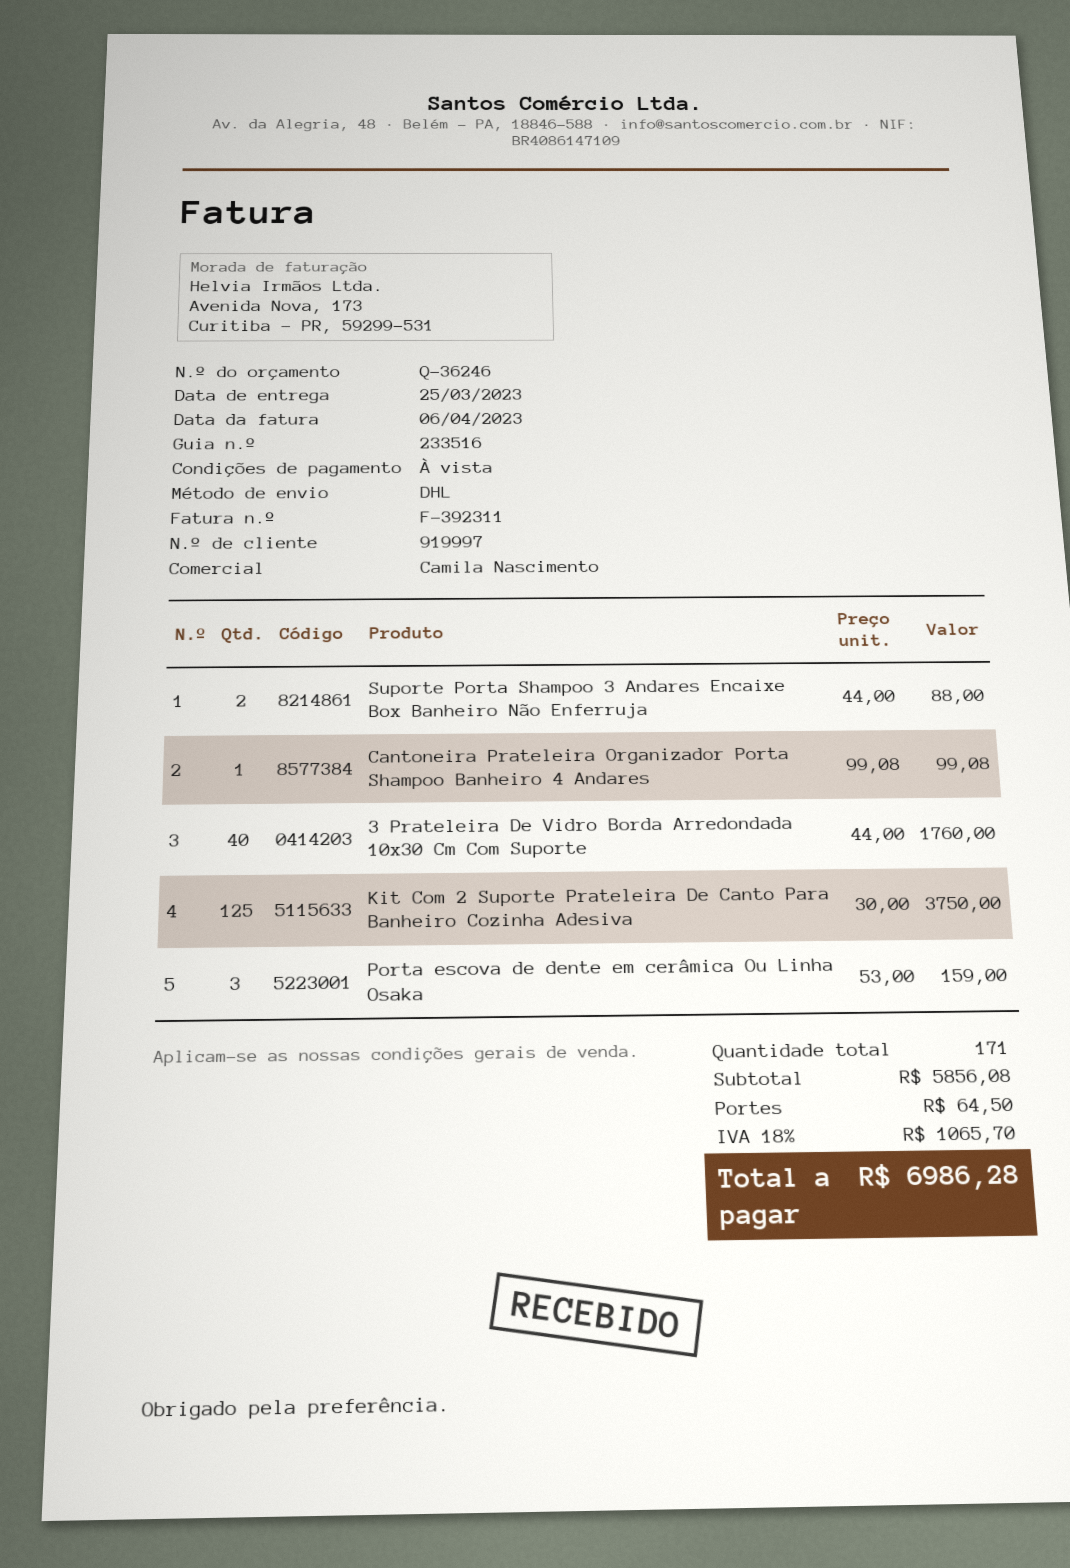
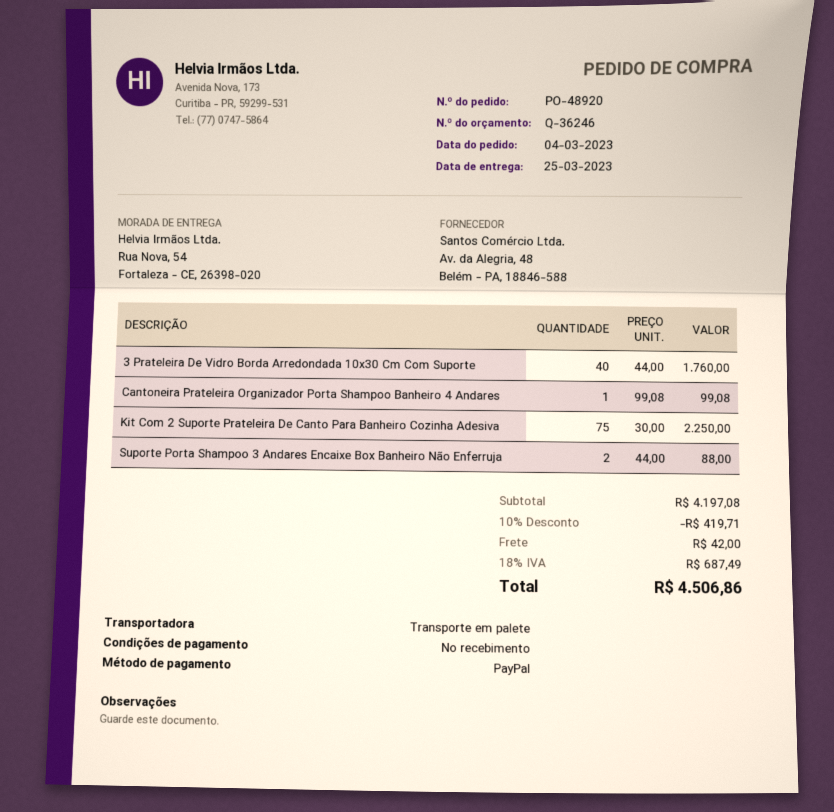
shipping method: DHL -> pallet freight
Kit Com 2 Suporte Prateleira De Canto Para Banheiro Cozinha Adesiva: 125 x 30.00 = 3750.00 -> 75 x 30.00 = 2250.00
Porta escova de dente em cerâmica Ou Linha Osaka: 3 x 53.00 = 159.00 -> none
subtotal: 5856.08 -> 4197.08
discount: none -> 10% = 419.71
shipping: 64.50 -> 42.00
tax: 18% = 1065.70 -> 18% = 687.49
total: 6986.28 -> 4506.86

